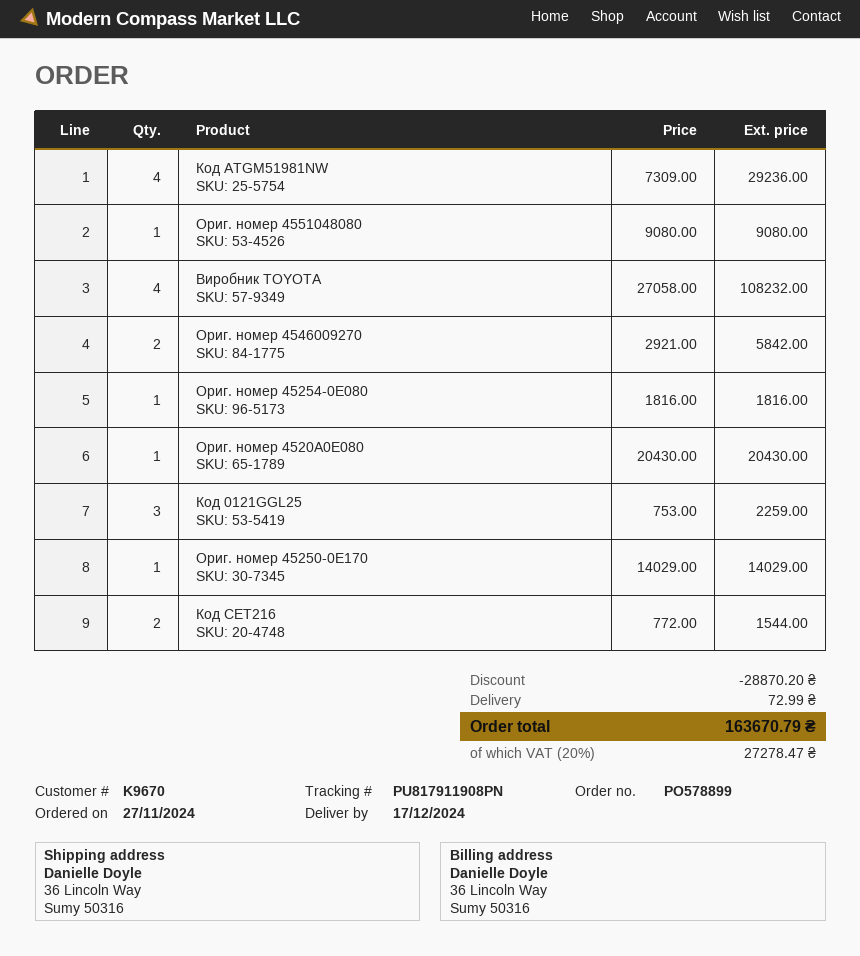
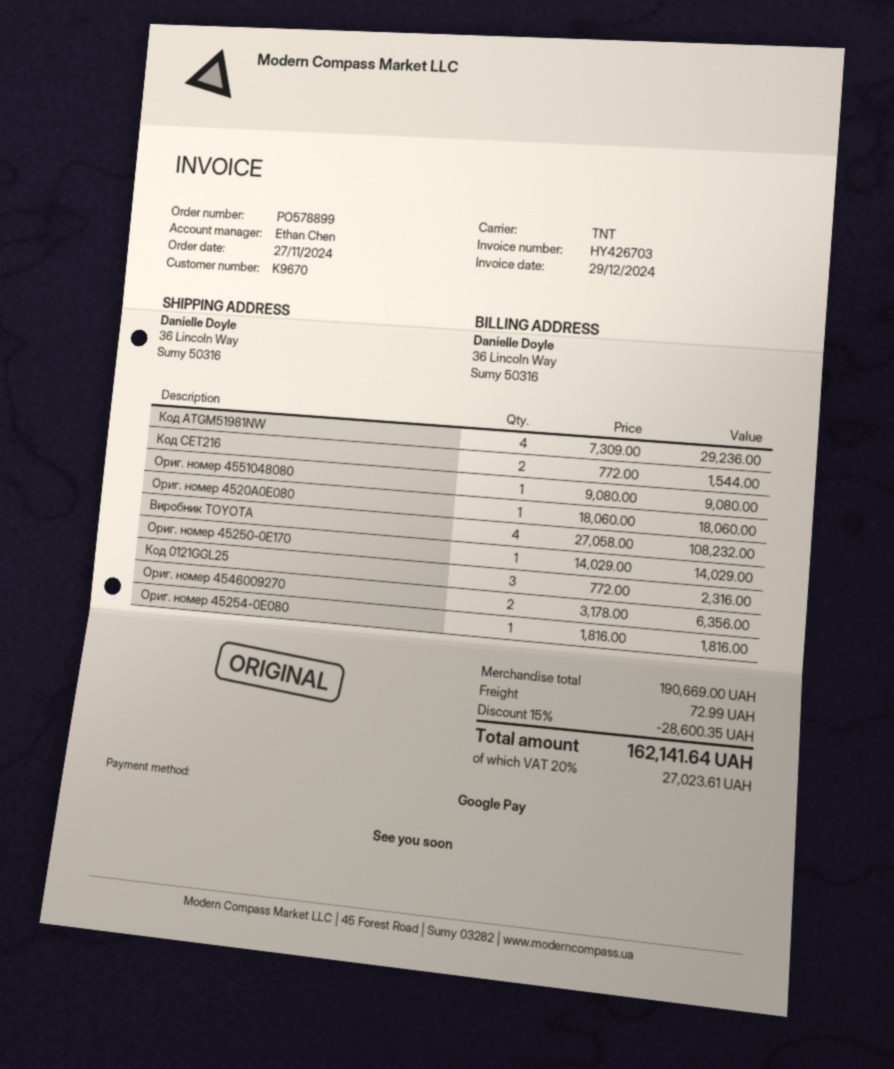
Ориг. номер 4546009270: 2 x 2921.00 = 5842.00 -> 2 x 3178.00 = 6356.00
Ориг. номер 4520A0E080: 1 x 20430.00 = 20430.00 -> 1 x 18060.00 = 18060.00
Код 0121GGL25: 3 x 753.00 = 2259.00 -> 3 x 772.00 = 2316.00
discount: 28870.20 -> 28600.35
tax: 20% = 27278.47 -> 20% = 27023.61
total: 163670.79 -> 162141.64

